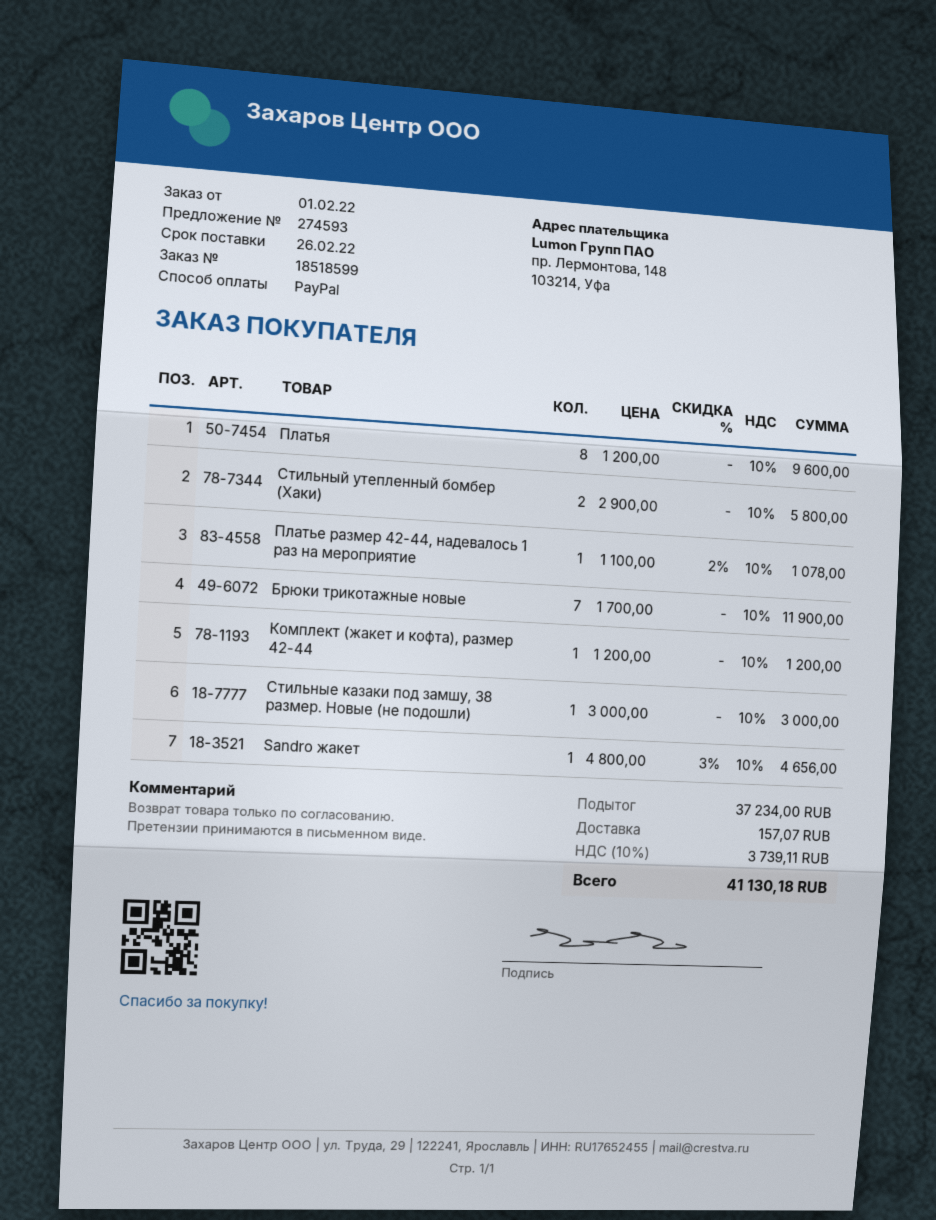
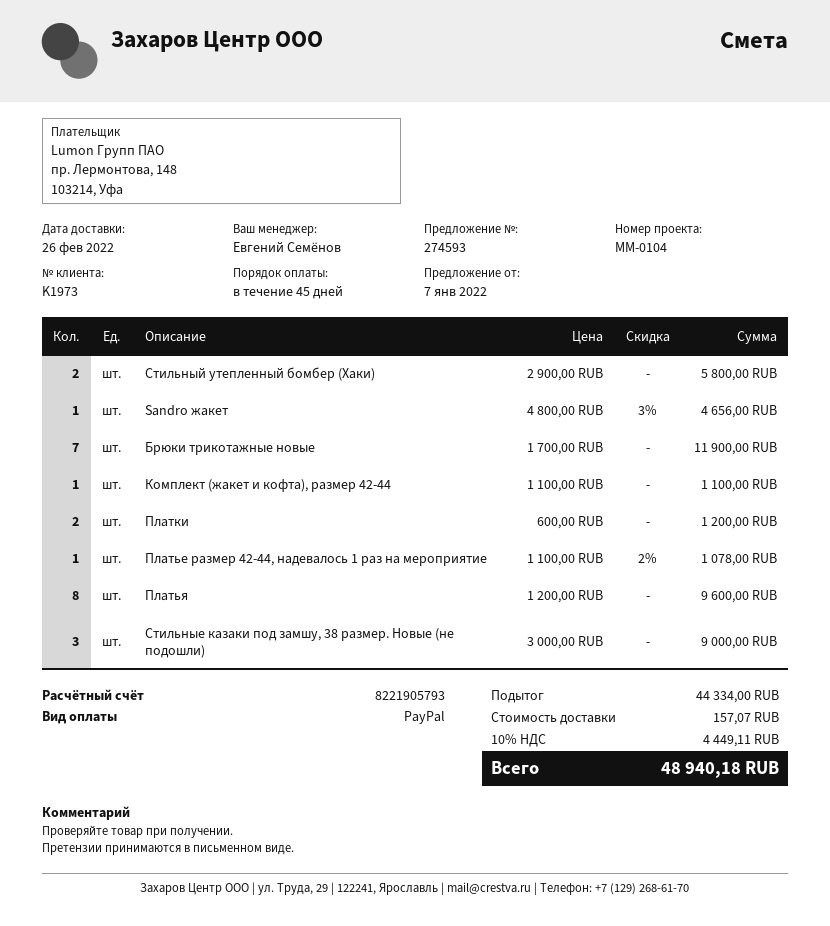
Комплект (жакет и кофта), размер 42-44: 1 x 1200.00 = 1200.00 -> 1 x 1100.00 = 1100.00
Стильные казаки под замшу, 38 размер. Новые (не подошли): 1 x 3000.00 = 3000.00 -> 3 x 3000.00 = 9000.00
Платки: none -> 2 x 600.00 = 1200.00
subtotal: 37234.00 -> 44334.00
tax: 10% = 3739.11 -> 10% = 4449.11
total: 41130.18 -> 48940.18

